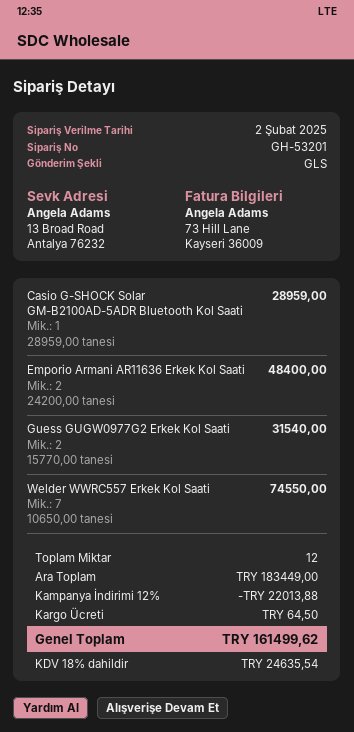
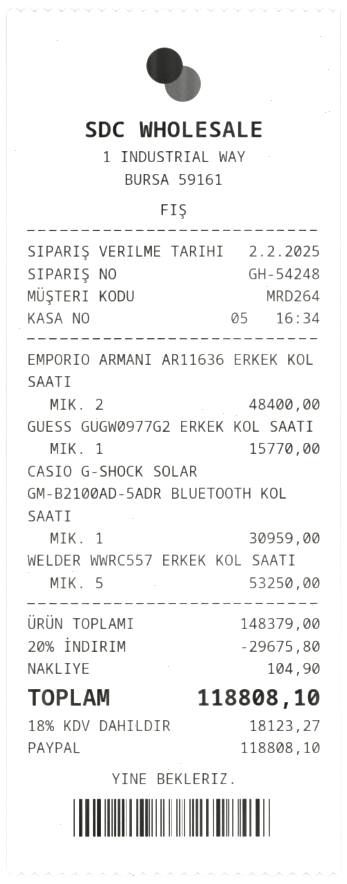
order number: GH-53201 -> GH-54248
Casio G-SHOCK Solar GM-B2100AD-5ADR Bluetooth Kol Saati: 1 for 28959.00 -> 1 for 30959.00
Guess GUGW0977G2 Erkek Kol Saati: 2 for 31540.00 -> 1 for 15770.00
Welder WWRC557 Erkek Kol Saati: 7 for 74550.00 -> 5 for 53250.00
subtotal: 183449.00 -> 148379.00
discount: 12% = 22013.88 -> 20% = 29675.80
shipping: 64.50 -> 104.90
tax: 18% = 24635.54 -> 18% = 18123.27
total: 161499.62 -> 118808.10

